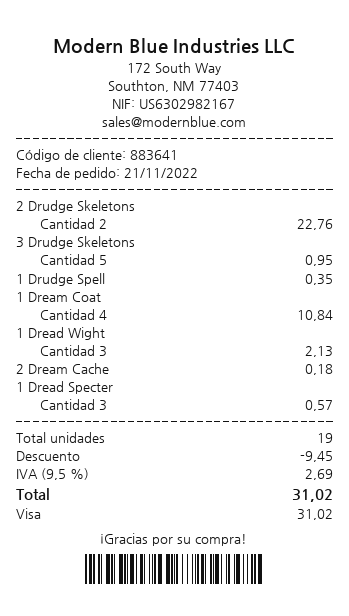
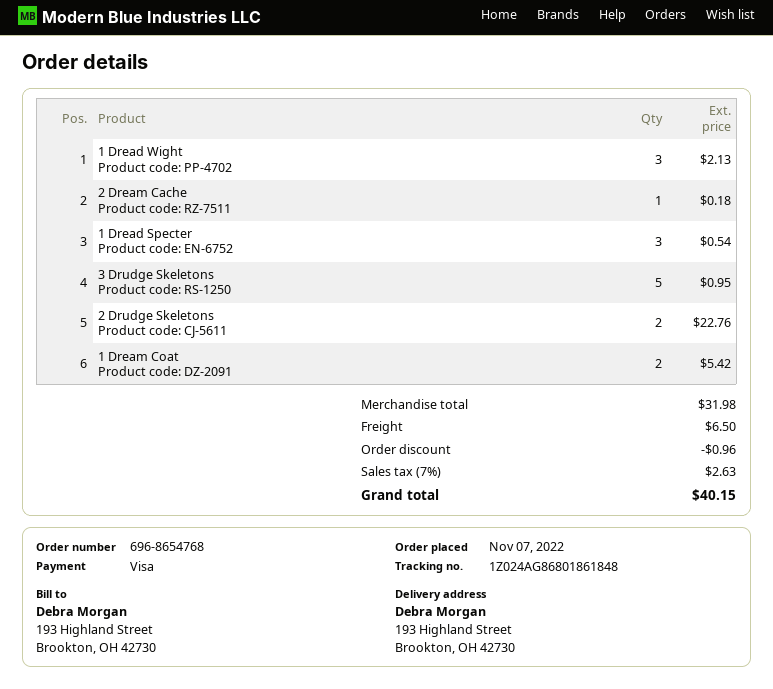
order date: 2022-11-21 -> 2022-11-07
1 Drudge Spell: 1 for 0.35 -> none
1 Dream Coat: 4 for 10.84 -> 2 for 5.42
1 Dread Specter: 3 for 0.57 -> 3 for 0.54
discount: 9.45 -> 0.96
shipping: none -> 6.50
tax: 9.5% = 2.69 -> 7% = 2.63
total: 31.02 -> 40.15

